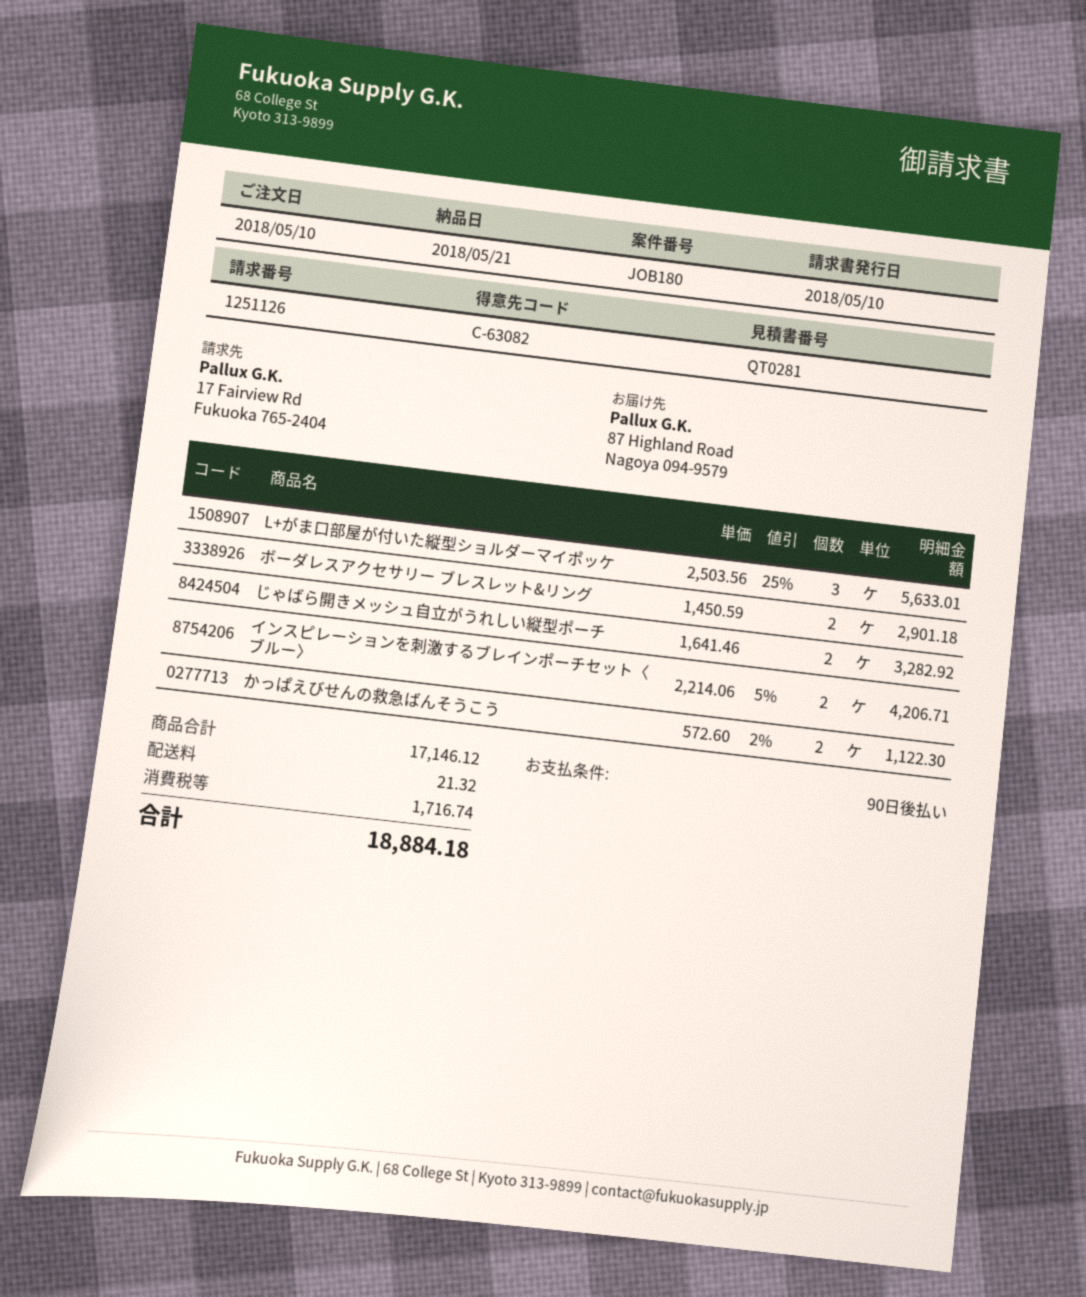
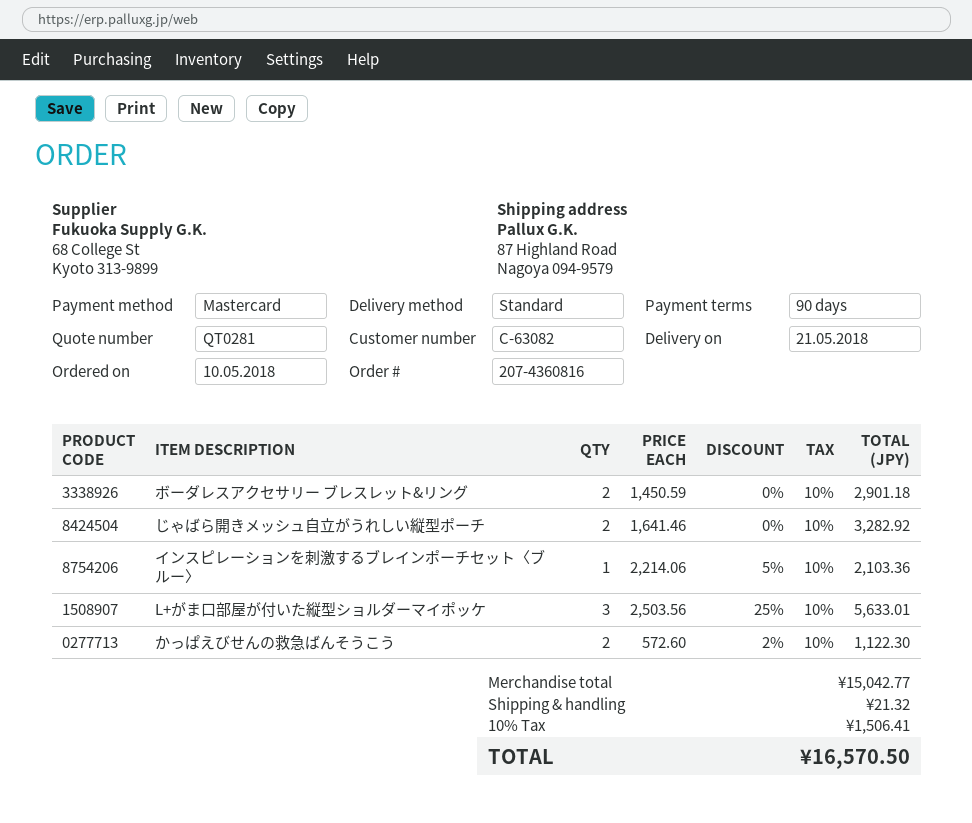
インスピレーションを刺激するブレインポーチセット〈ブルー〉: 2 x 2214.06 - 5% = 4206.71 -> 1 x 2214.06 - 5% = 2103.36
subtotal: 17146.12 -> 15042.77
tax: 1716.74 -> 1506.41
total: 18884.18 -> 16570.50

